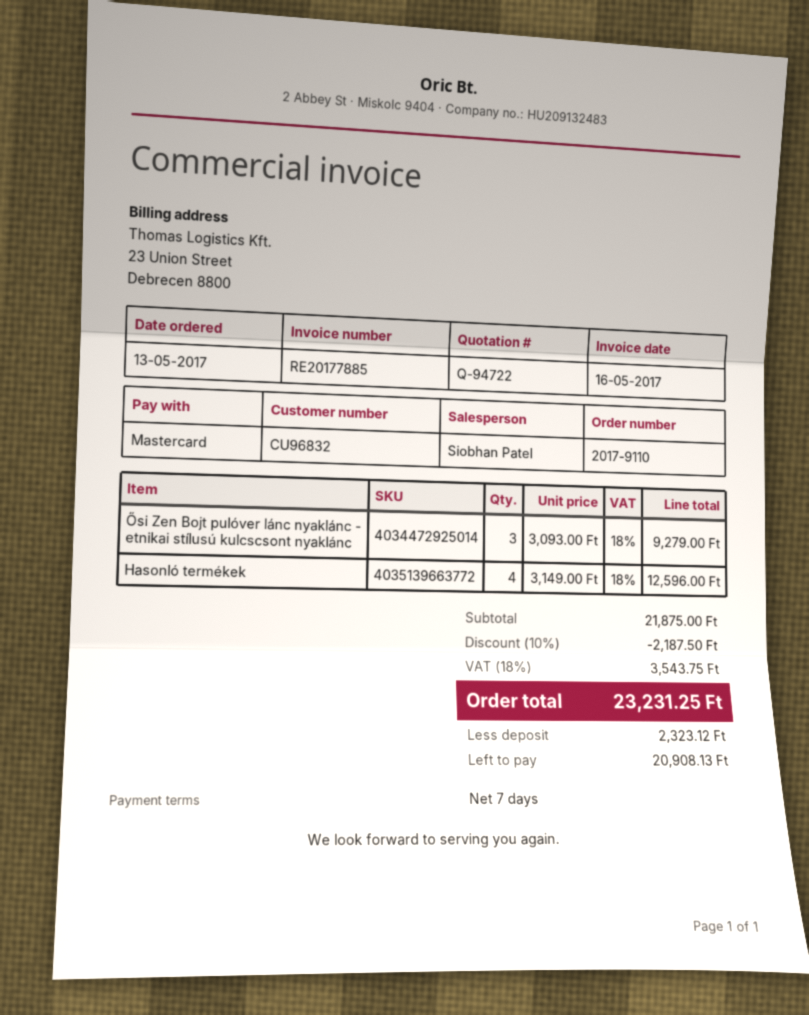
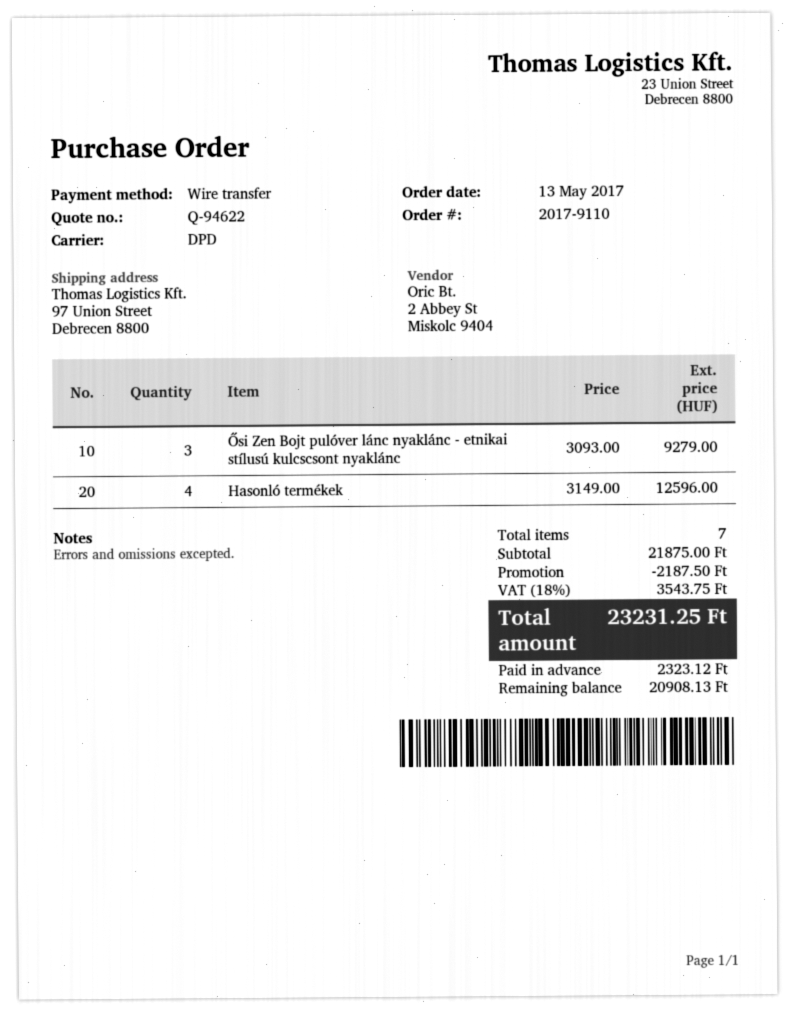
quote number: Q-94722 -> Q-94622
payment method: Mastercard -> bank transfer

